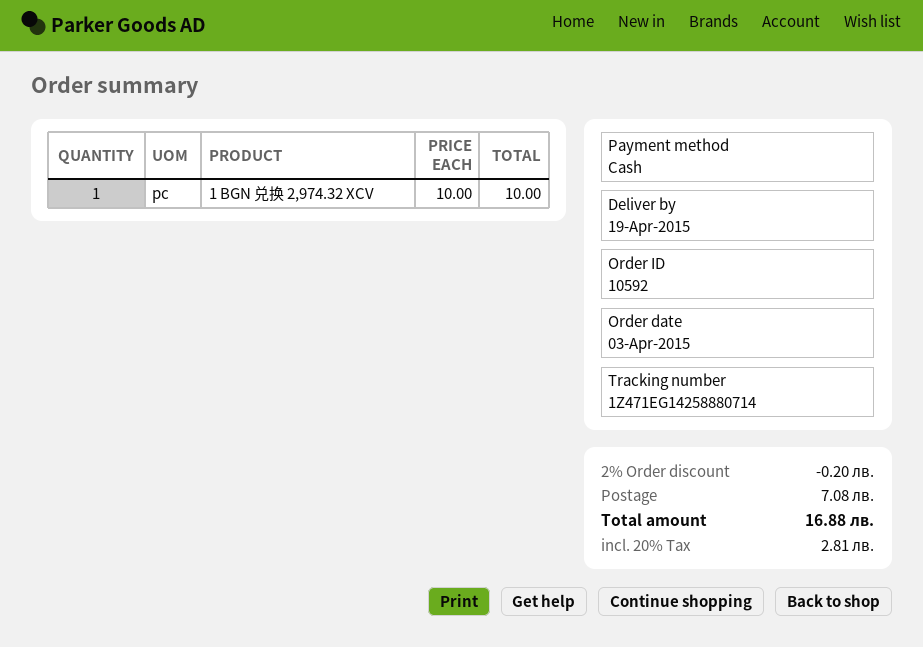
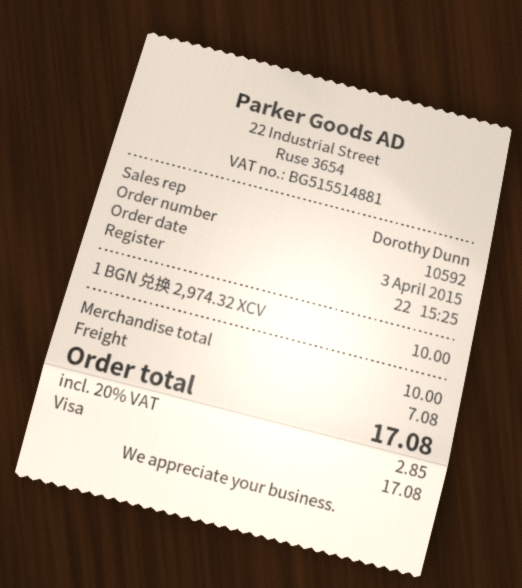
payment method: cash -> Visa
discount: 2% = 0.20 -> none
tax: 20% = 2.81 -> 20% = 2.85
total: 16.88 -> 17.08

